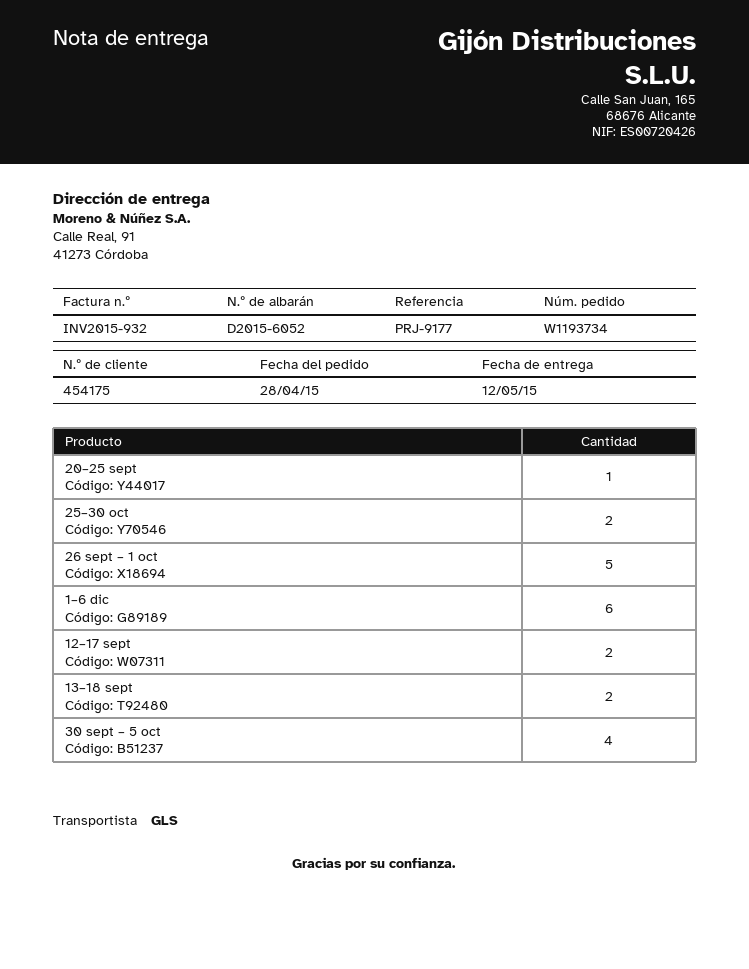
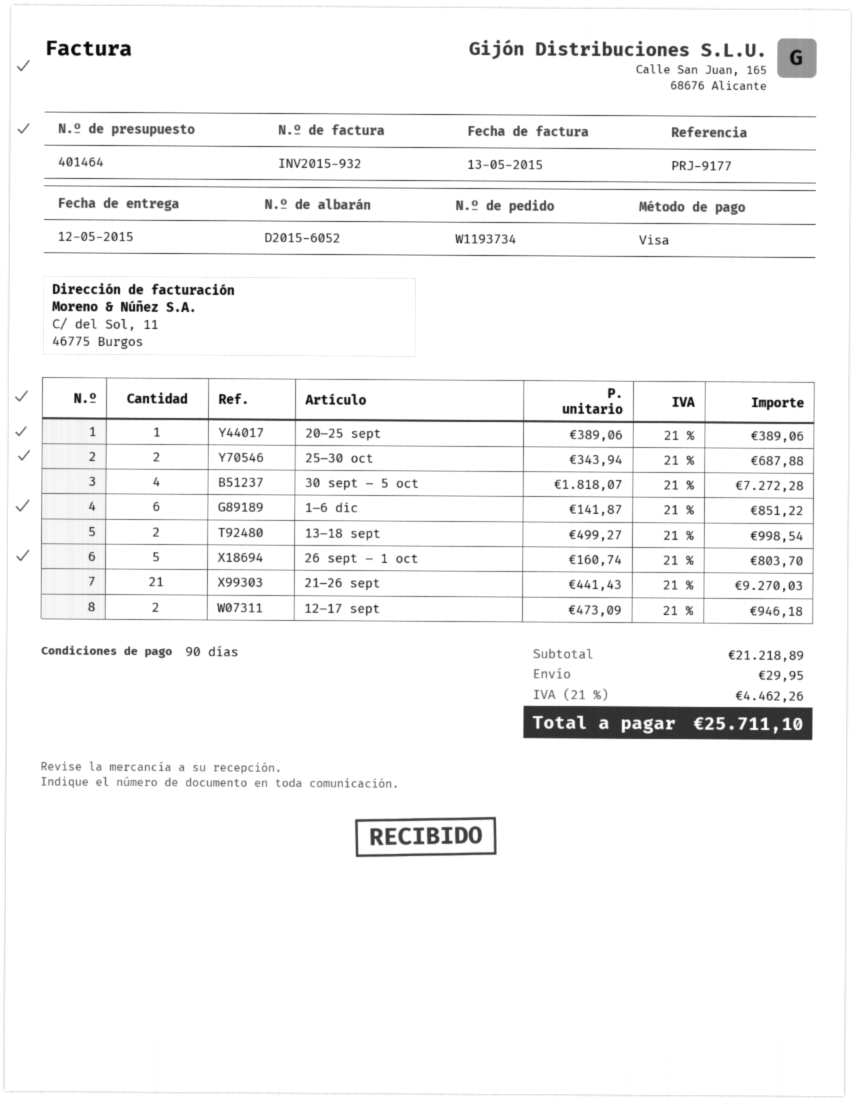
21–26 sept: none -> 21

